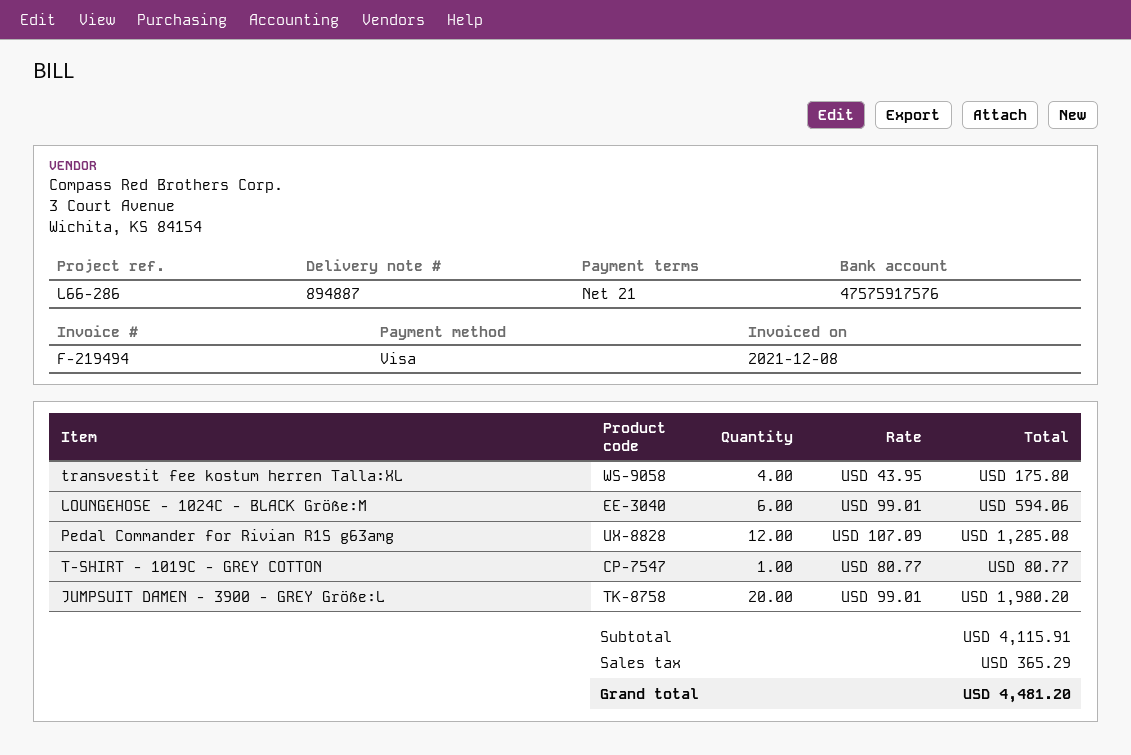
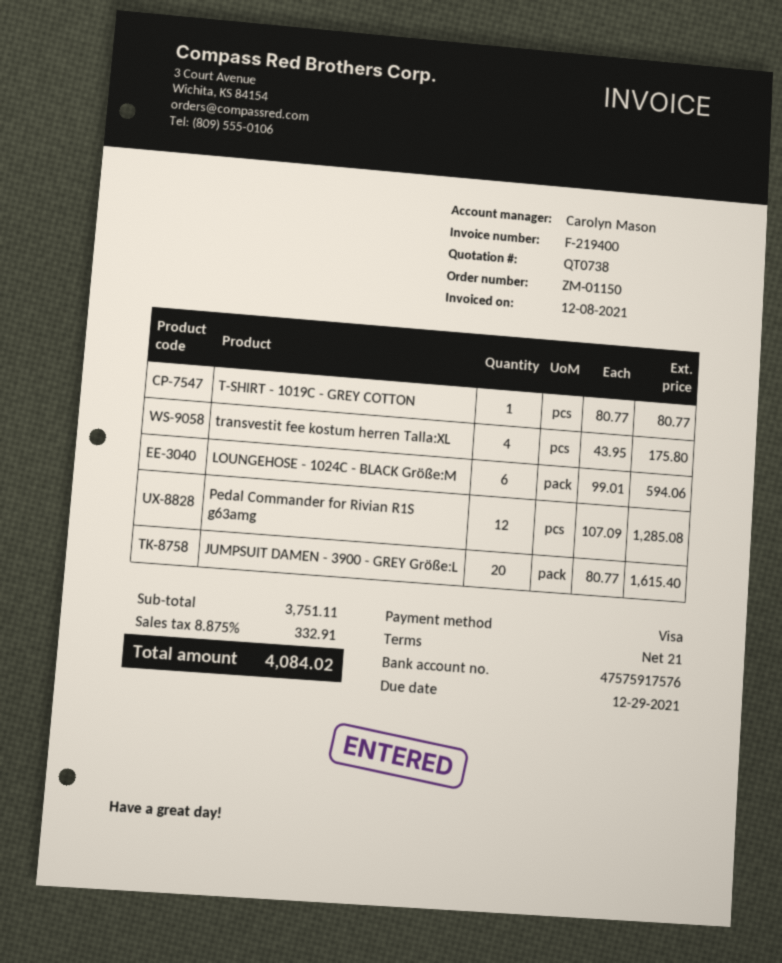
invoice number: F-219494 -> F-219400
JUMPSUIT DAMEN - 3900 - GREY Größe:L: 20 x 99.01 = 1980.20 -> 20 x 80.77 = 1615.40
subtotal: 4115.91 -> 3751.11
tax: 365.29 -> 332.91
total: 4481.20 -> 4084.02

